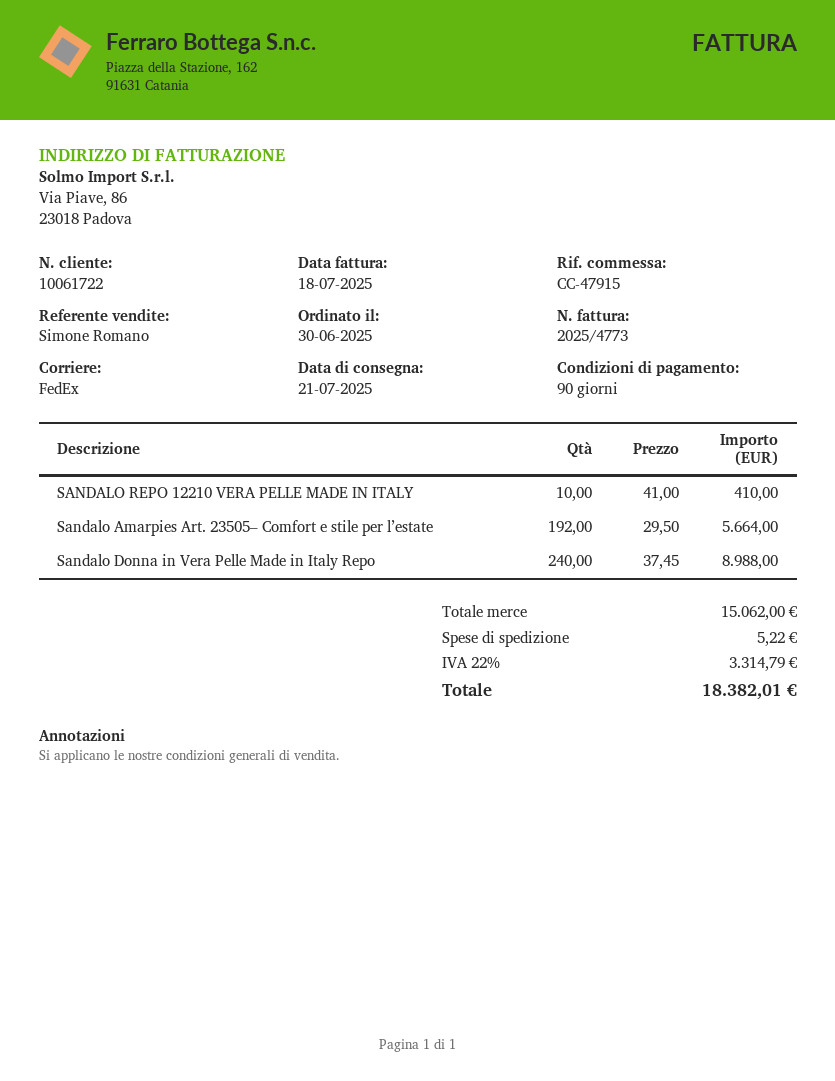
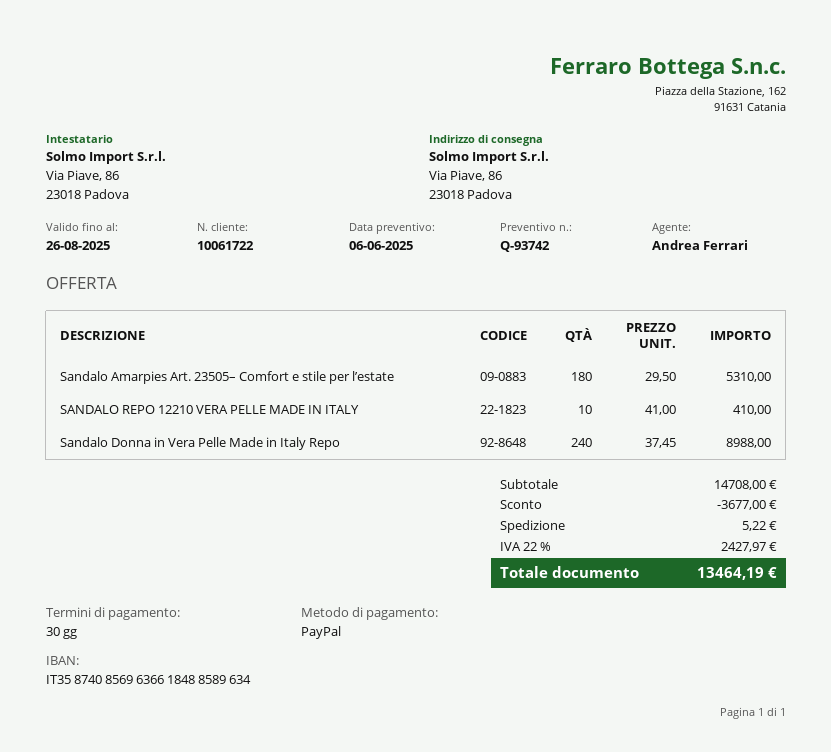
payment terms: 90 days -> 30 days
sales rep: Simone Romano -> Andrea Ferrari
Sandalo Amarpies Art. 23505– Comfort e stile per l’estate: 192 x 29.50 = 5664.00 -> 180 x 29.50 = 5310.00
subtotal: 15062.00 -> 14708.00
discount: none -> 3677.00
tax: 22% = 3314.79 -> 22% = 2427.97
total: 18382.01 -> 13464.19

